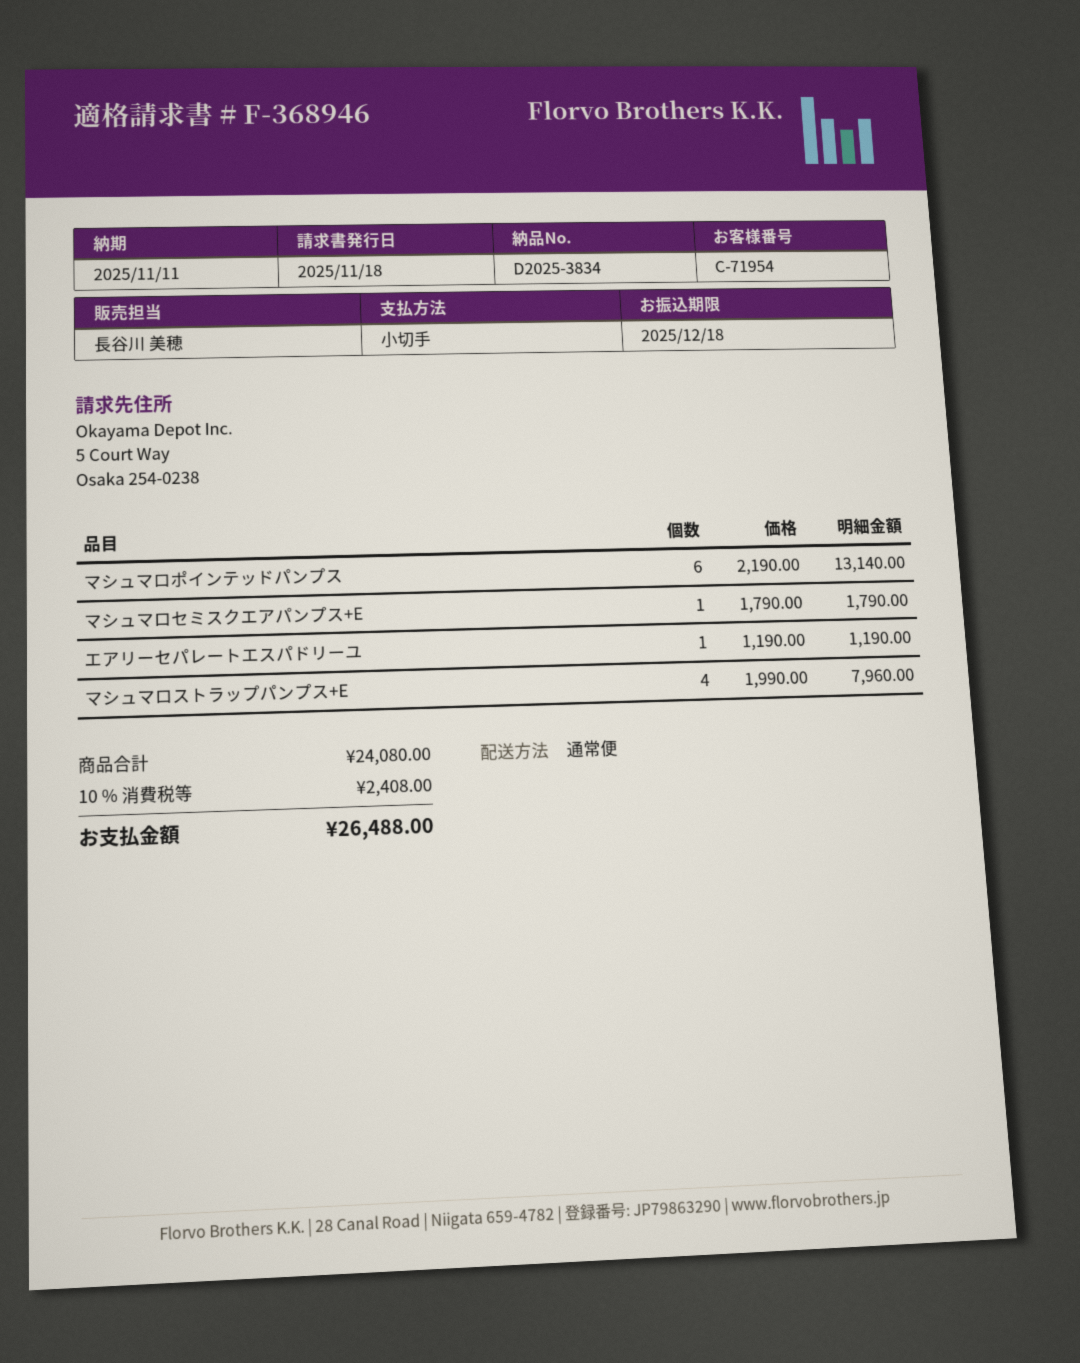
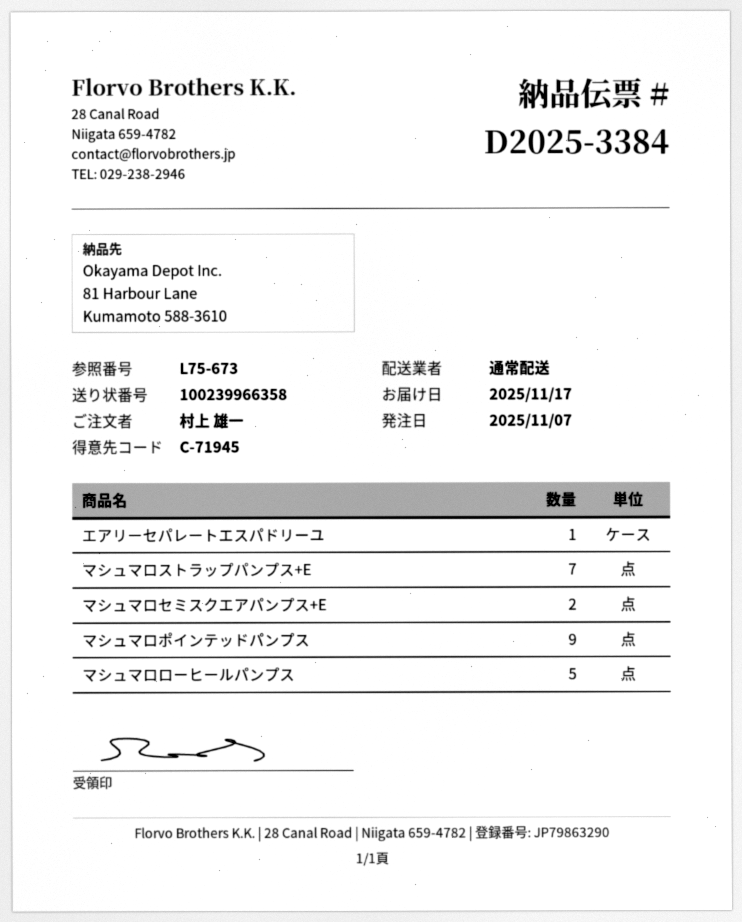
delivery note number: D2025-3834 -> D2025-3384
delivery date: 2025-11-11 -> 2025-11-17
customer number: C-71954 -> C-71945
マシュマロポインテッドパンプス: 6 -> 9
マシュマロセミスクエアパンプス+E: 1 -> 2
マシュマロストラップパンプス+E: 4 -> 7
マシュマロローヒールパンプス: none -> 5

